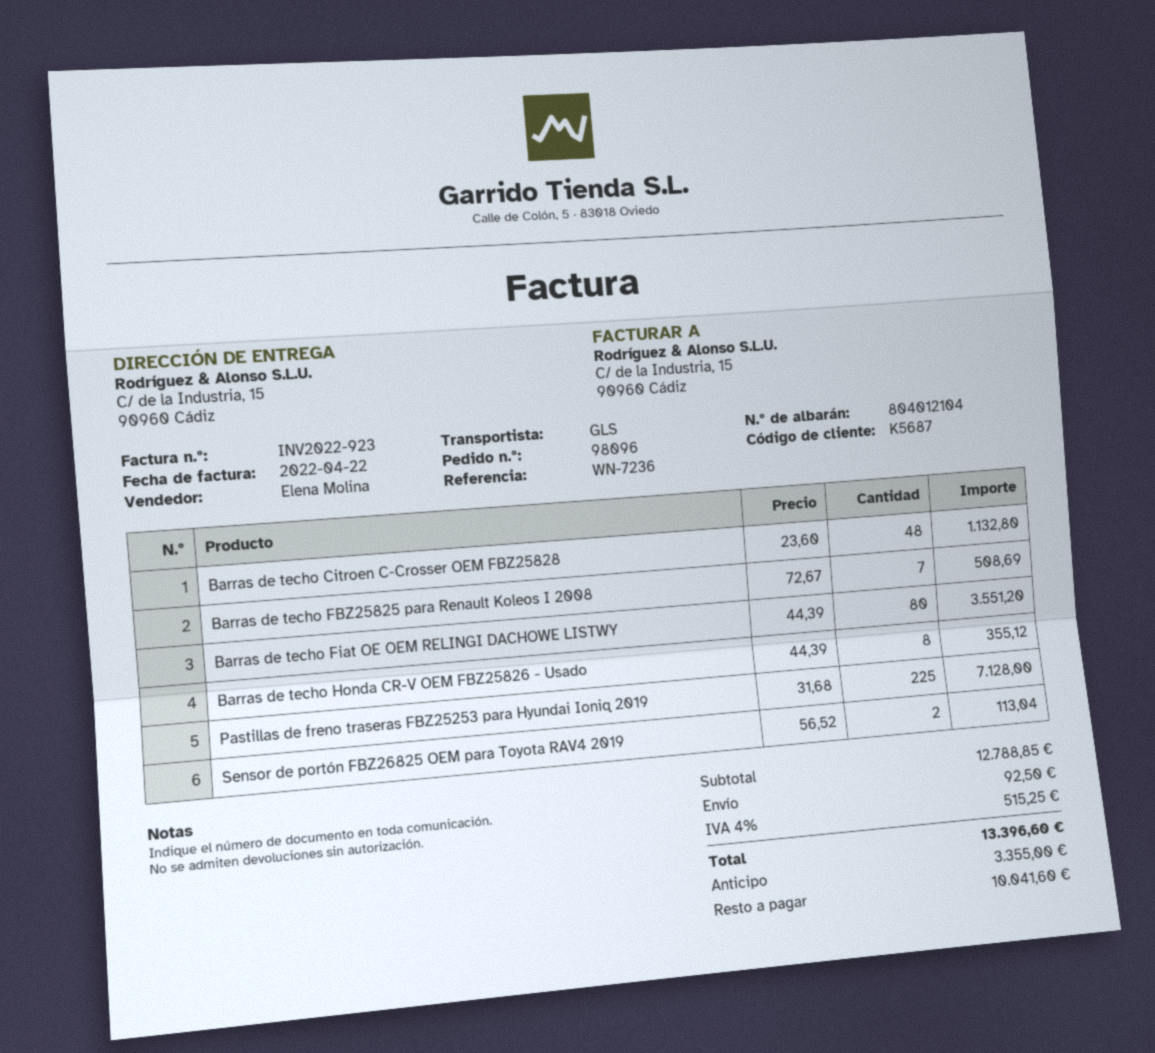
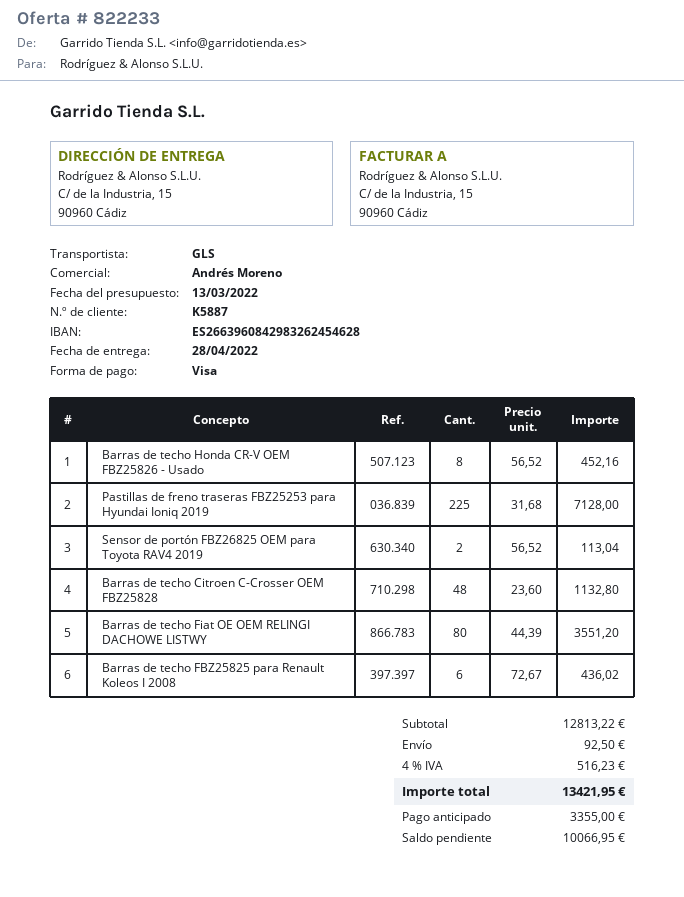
customer number: K5687 -> K5887
sales rep: Elena Molina -> Andrés Moreno
Barras de techo FBZ25825 para Renault Koleos I 2008: 7 x 72.67 = 508.69 -> 6 x 72.67 = 436.02
Barras de techo Honda CR-V OEM FBZ25826 - Usado: 8 x 44.39 = 355.12 -> 8 x 56.52 = 452.16
subtotal: 12788.85 -> 12813.22
tax: 4% = 515.25 -> 4% = 516.23
total: 13396.60 -> 13421.95
balance: 10041.60 -> 10066.95

